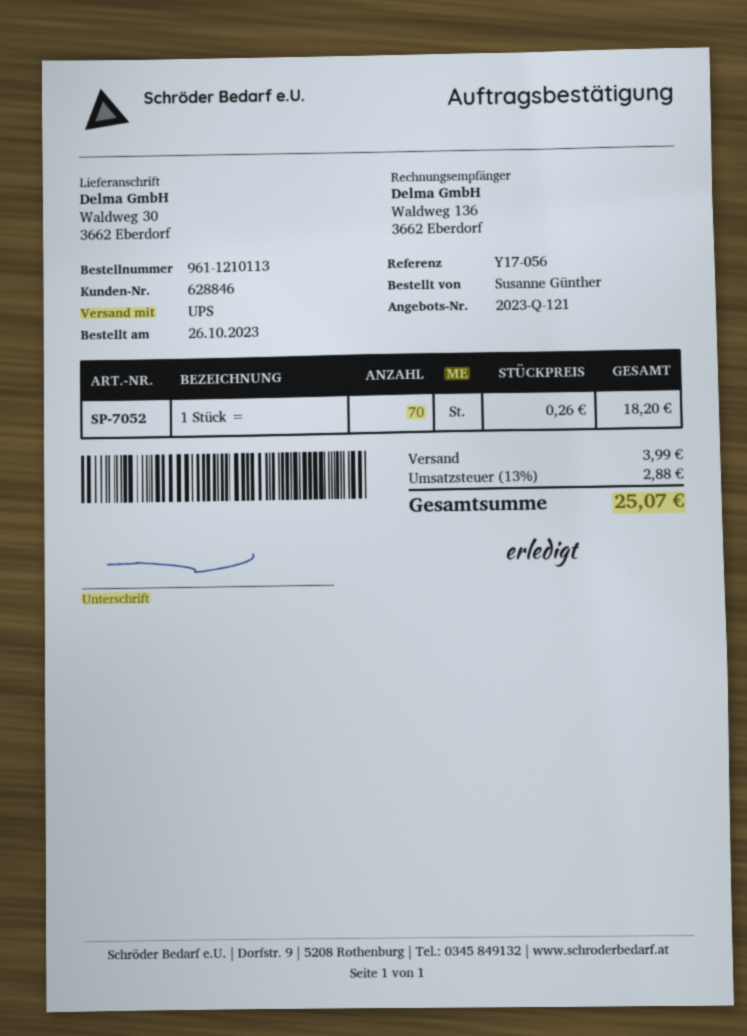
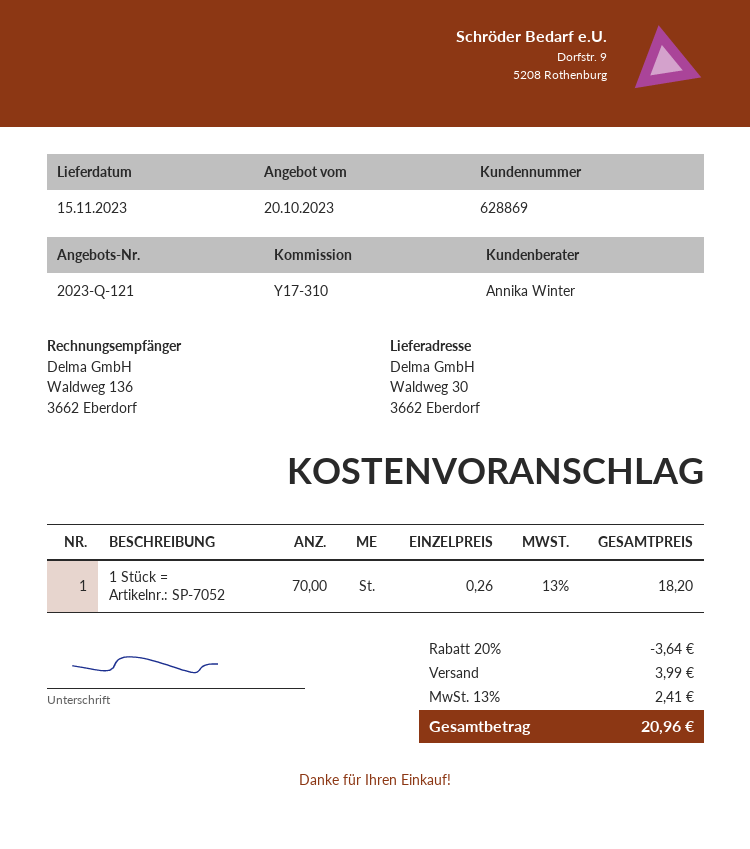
customer number: 628846 -> 628869
reference: Y17-056 -> Y17-310
discount: none -> 20% = 3.64
tax: 13% = 2.88 -> 13% = 2.41
total: 25.07 -> 20.96

